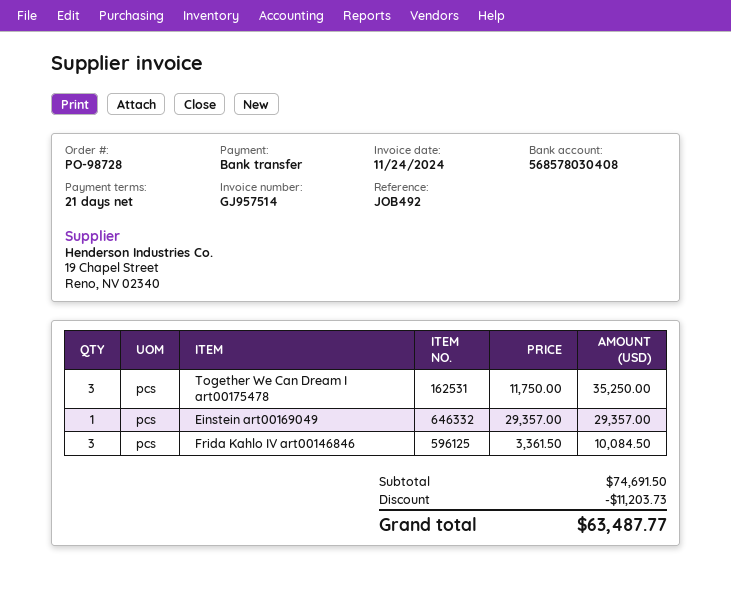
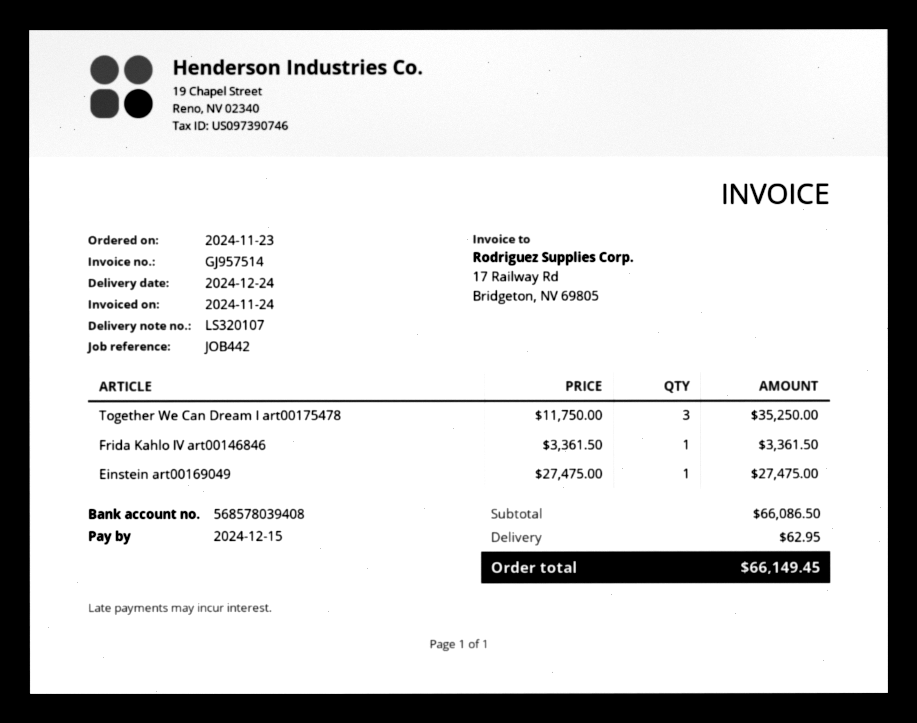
reference: JOB492 -> JOB442
bank account: 568578030408 -> 568578039408
Einstein art00169049: 1 x 29357.00 = 29357.00 -> 1 x 27475.00 = 27475.00
Frida Kahlo IV art00146846: 3 x 3361.50 = 10084.50 -> 1 x 3361.50 = 3361.50
subtotal: 74691.50 -> 66086.50
discount: 11203.73 -> none
shipping: none -> 62.95
total: 63487.77 -> 66149.45

